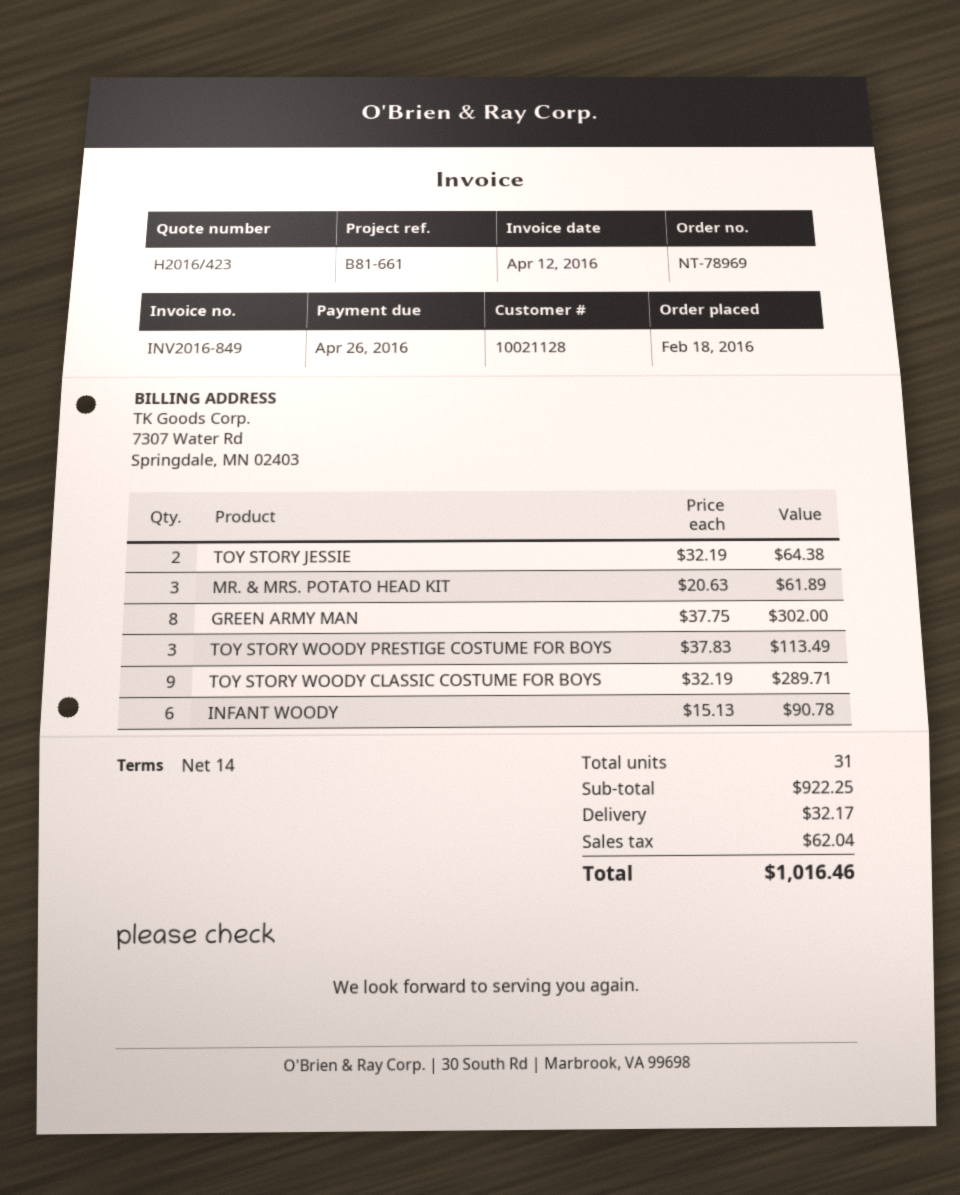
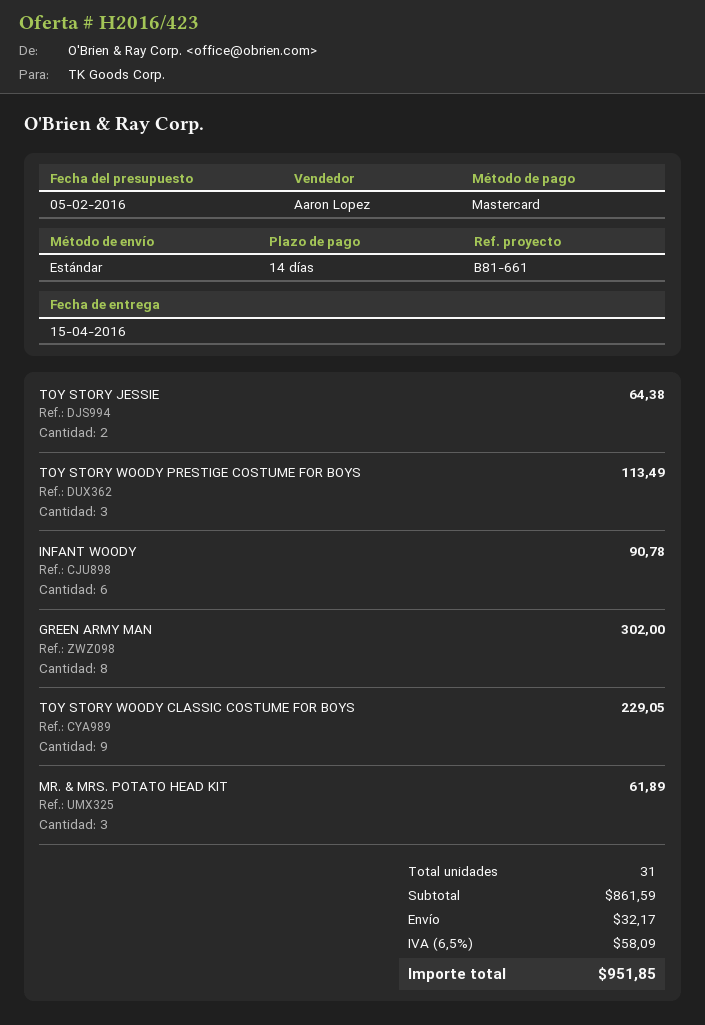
TOY STORY WOODY CLASSIC COSTUME FOR BOYS: 9 for 289.71 -> 9 for 229.05
subtotal: 922.25 -> 861.59
tax: 62.04 -> 58.09
total: 1016.46 -> 951.85

